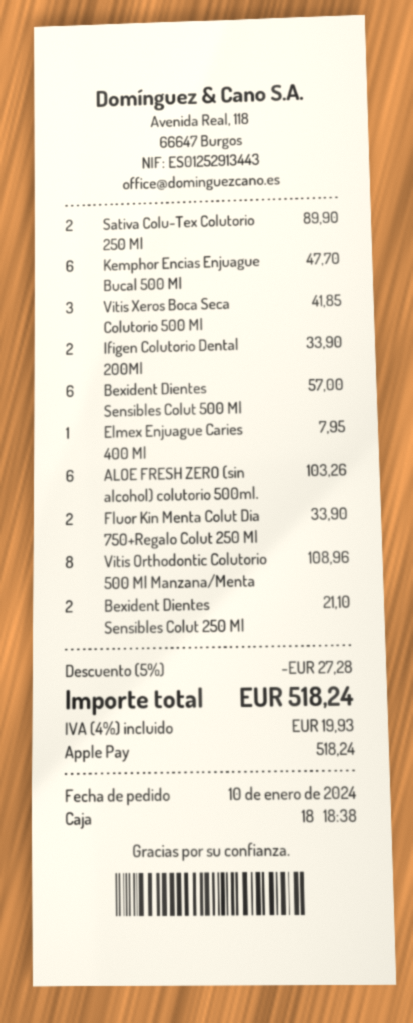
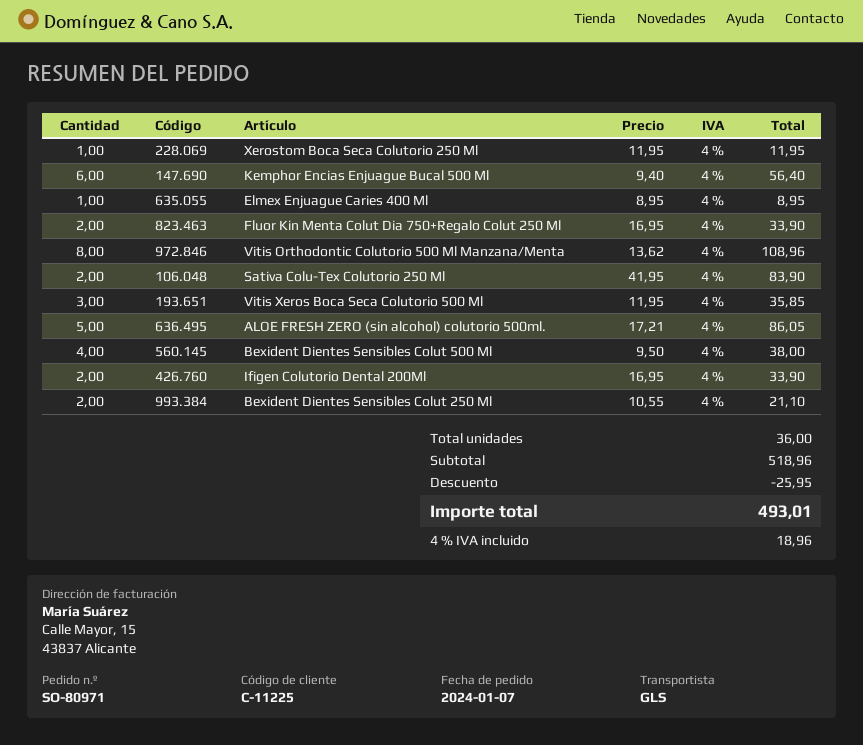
order date: 2024-01-10 -> 2024-01-07
Sativa Colu-Tex Colutorio 250 Ml: 2 for 89.90 -> 2 for 83.90
Kemphor Encias Enjuague Bucal 500 Ml: 6 for 47.70 -> 6 for 56.40
Vitis Xeros Boca Seca Colutorio 500 Ml: 3 for 41.85 -> 3 for 35.85
Bexident Dientes Sensibles Colut 500 Ml: 6 for 57.00 -> 4 for 38.00
Elmex Enjuague Caries 400 Ml: 1 for 7.95 -> 1 for 8.95
ALOE FRESH ZERO (sin alcohol) colutorio 500ml.: 6 for 103.26 -> 5 for 86.05
Xerostom Boca Seca Colutorio 250 Ml: none -> 1 for 11.95
discount: 27.28 -> 25.95
tax: 4% = 19.93 -> 4% = 18.96
total: 518.24 -> 493.01

